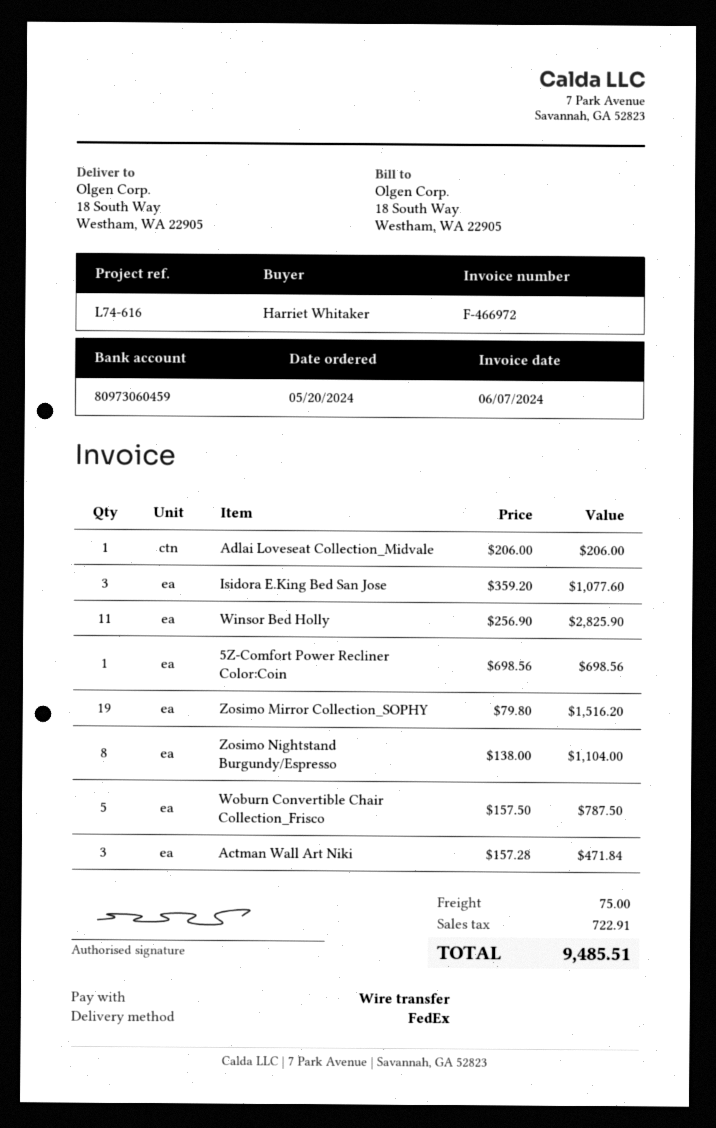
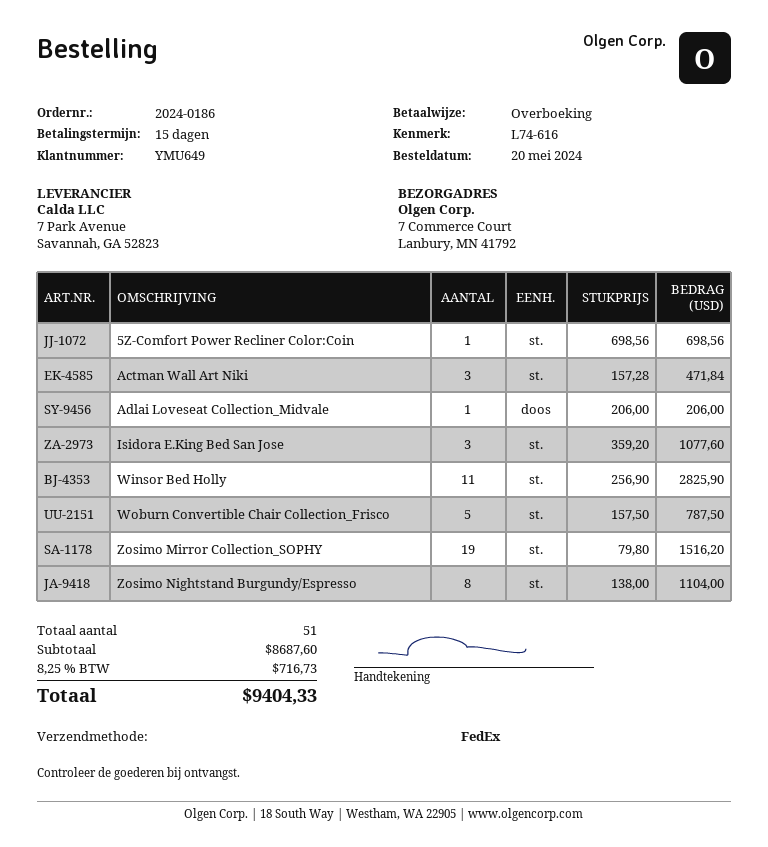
ship to: 18 South Way, Westham, WA 22905 -> 7 Commerce Court, Lanbury, MN 41792
shipping: 75.00 -> none
tax: 722.91 -> 716.73
total: 9485.51 -> 9404.33

